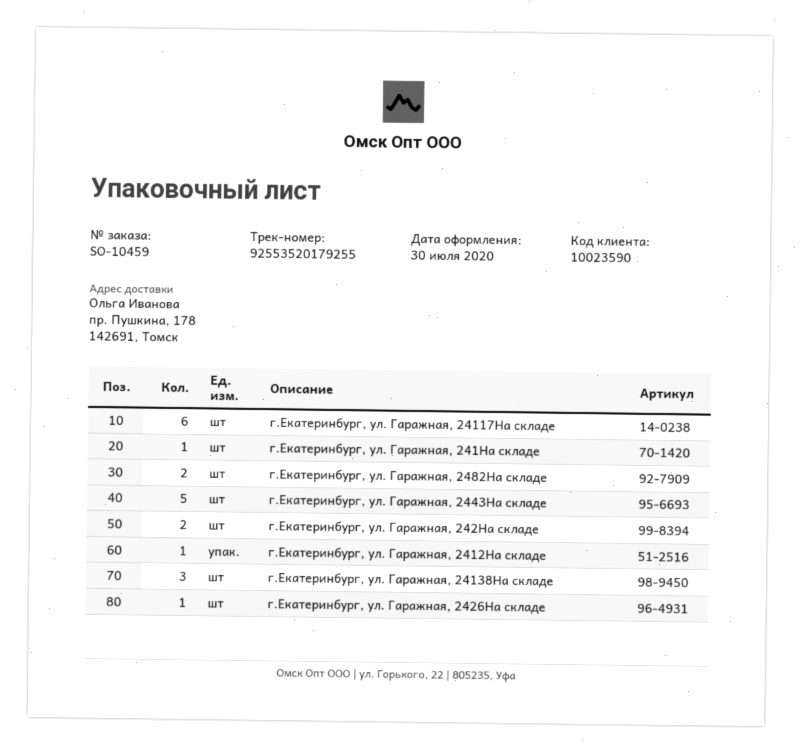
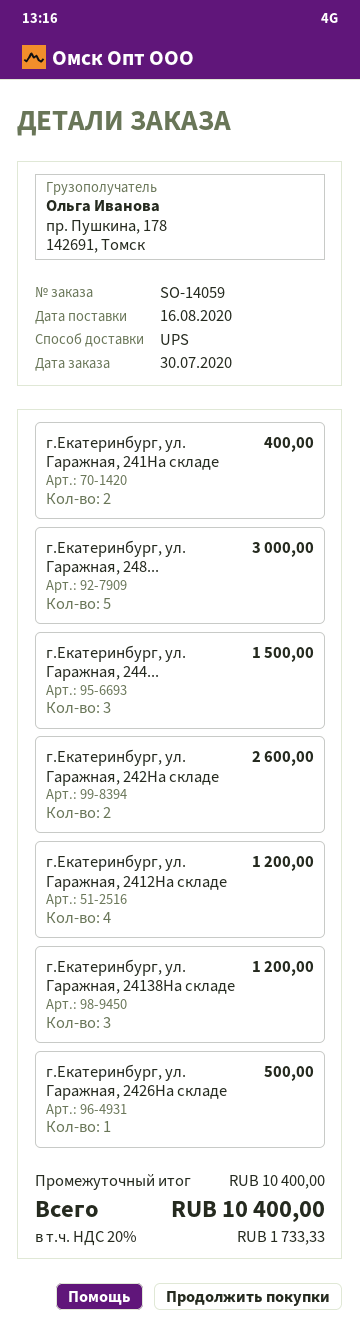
order number: SO-10459 -> SO-14059
г.Екатеринбург, ул. Гаражная, 24117На складе: 6 -> none
г.Екатеринбург, ул. Гаражная, 241На складе: 1 -> 2
г.Екатеринбург, ул. Гаражная, 2482На складе: 2 -> 5
г.Екатеринбург, ул. Гаражная, 2443На складе: 5 -> 3
г.Екатеринбург, ул. Гаражная, 2412На складе: 1 -> 4

